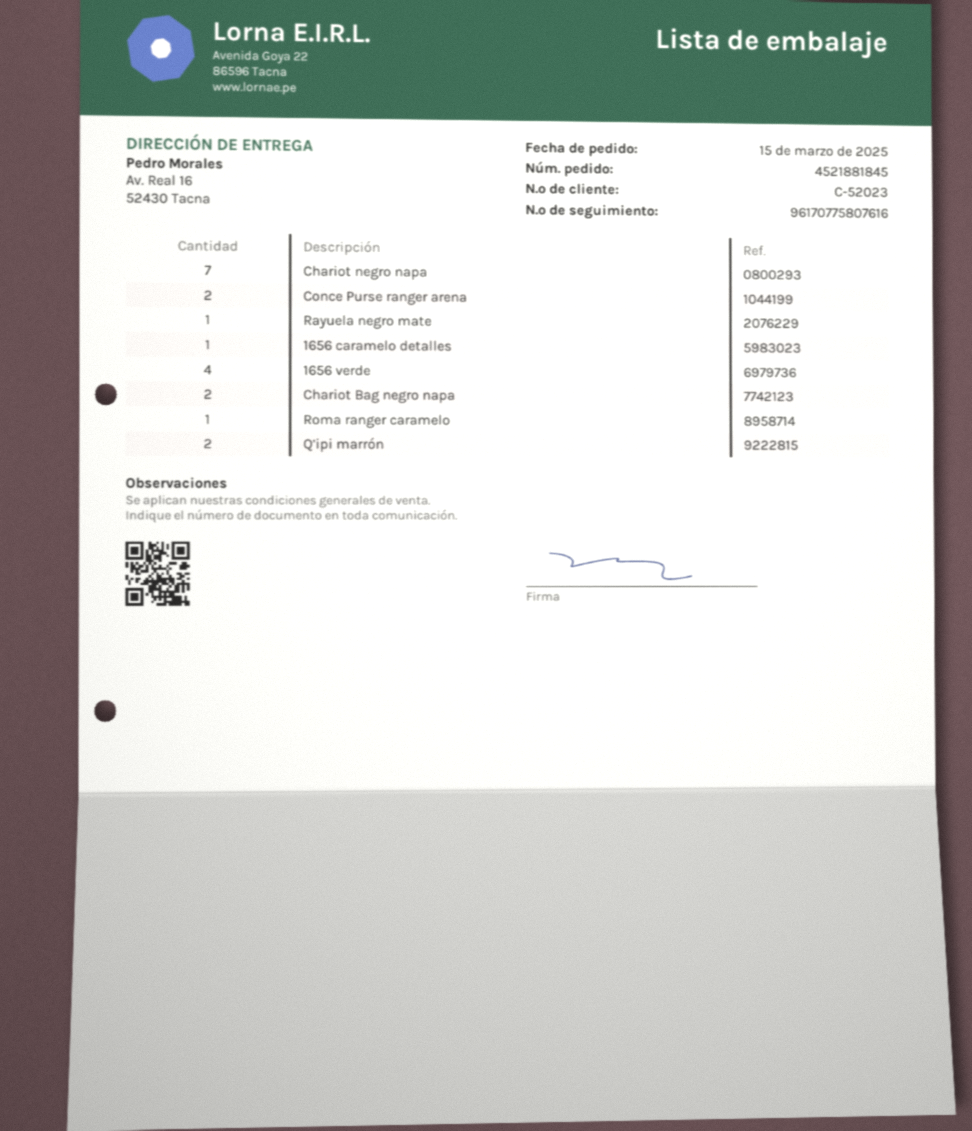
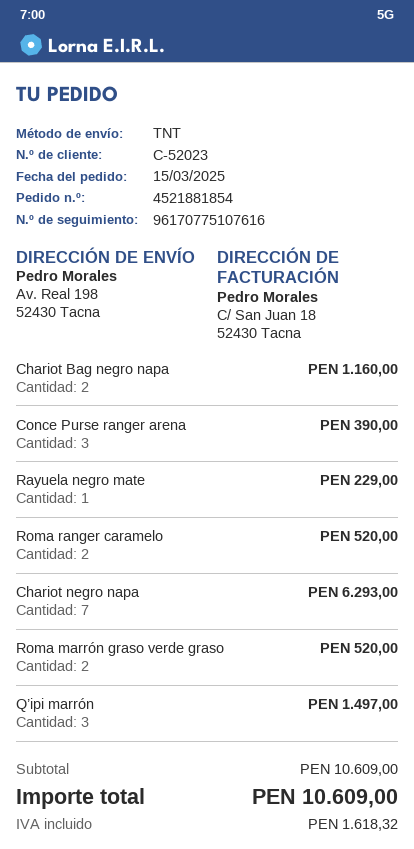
order number: 4521881845 -> 4521881854
tracking number: 96170775807616 -> 96170775107616
ship to: Av. Real 16, 52430 Tacna -> Av. Real 198, 52430 Tacna
Conce Purse ranger arena: 2 -> 3
1656 caramelo detalles: 1 -> none
1656 verde: 4 -> none
Roma ranger caramelo: 1 -> 2
Q’ipi marrón: 2 -> 3
Roma marrón graso verde graso: none -> 2

